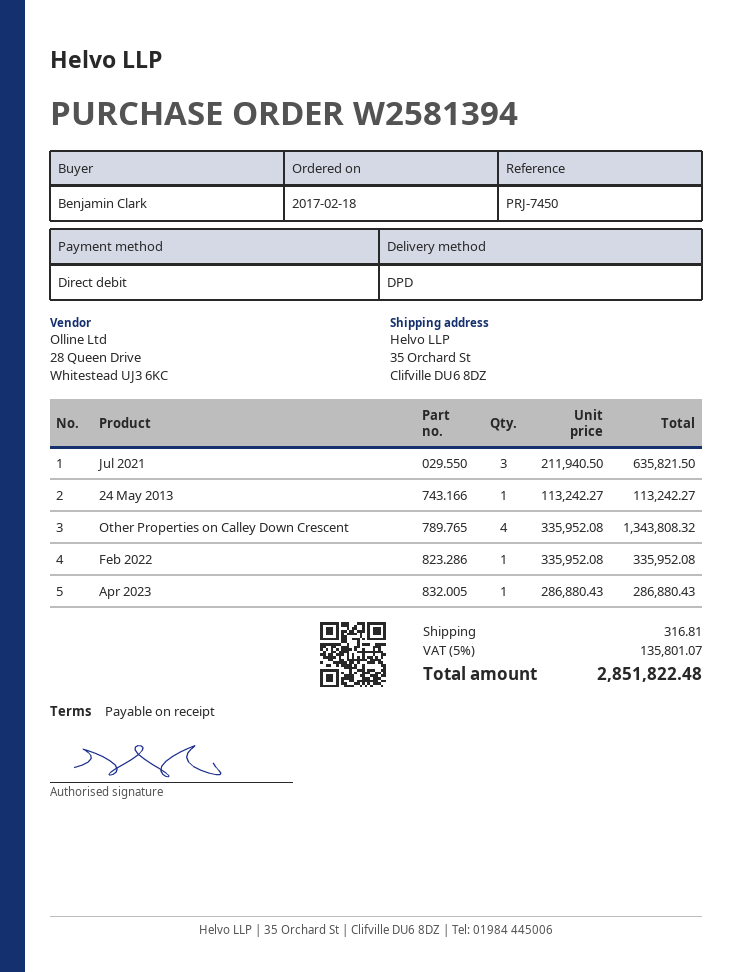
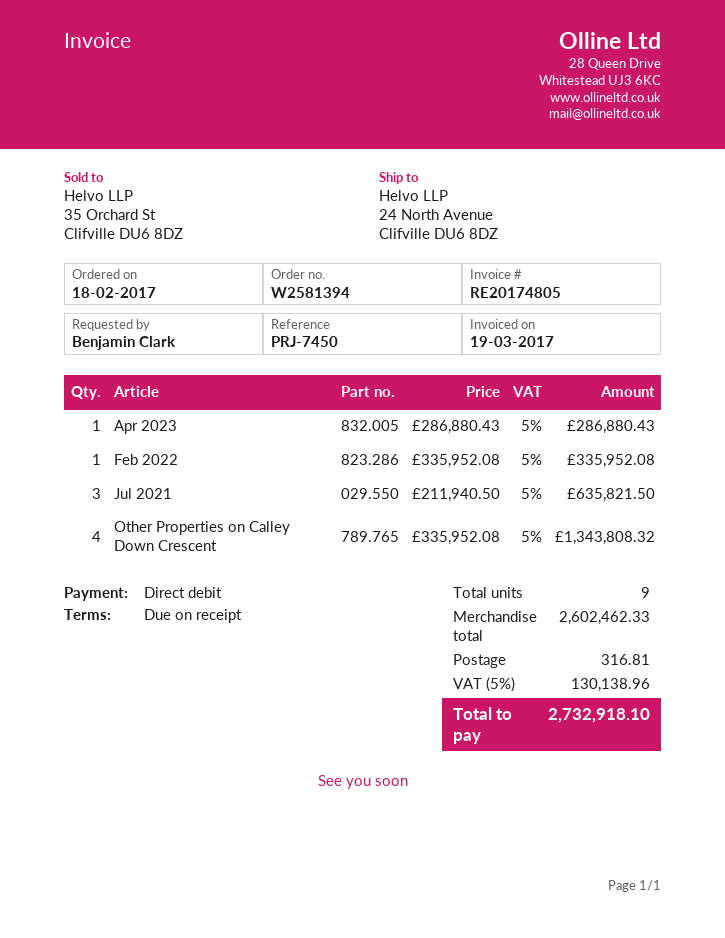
ship to: 35 Orchard St, Clifville DU6 8DZ -> 24 North Avenue, Clifville DU6 8DZ
24 May 2013: 1 x 113242.27 = 113242.27 -> none
tax: 5% = 135801.07 -> 5% = 130138.96
total: 2851822.48 -> 2732918.10

